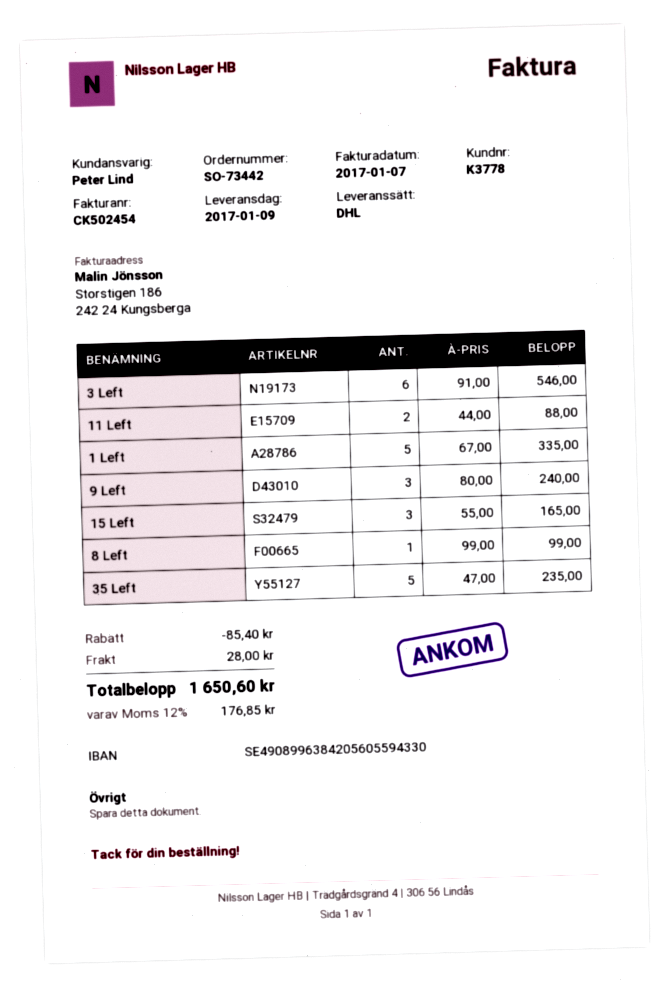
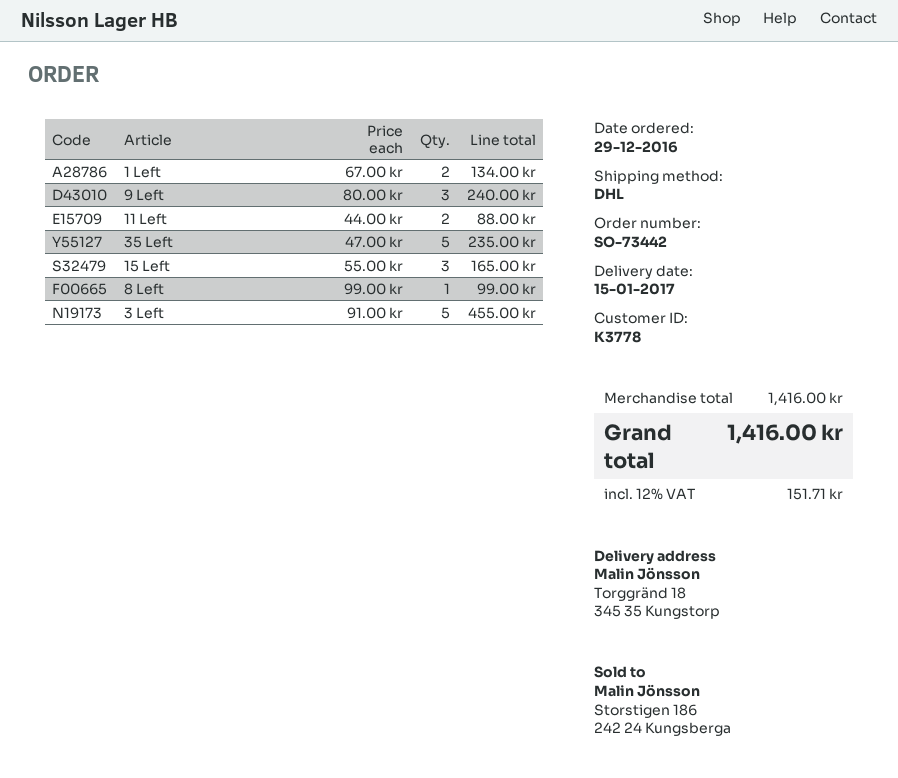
delivery date: 2017-01-09 -> 2017-01-15
3 Left: 6 x 91.00 = 546.00 -> 5 x 91.00 = 455.00
1 Left: 5 x 67.00 = 335.00 -> 2 x 67.00 = 134.00
discount: 85.40 -> none
shipping: 28.00 -> none
tax: 12% = 176.85 -> 12% = 151.71
total: 1650.60 -> 1416.00

